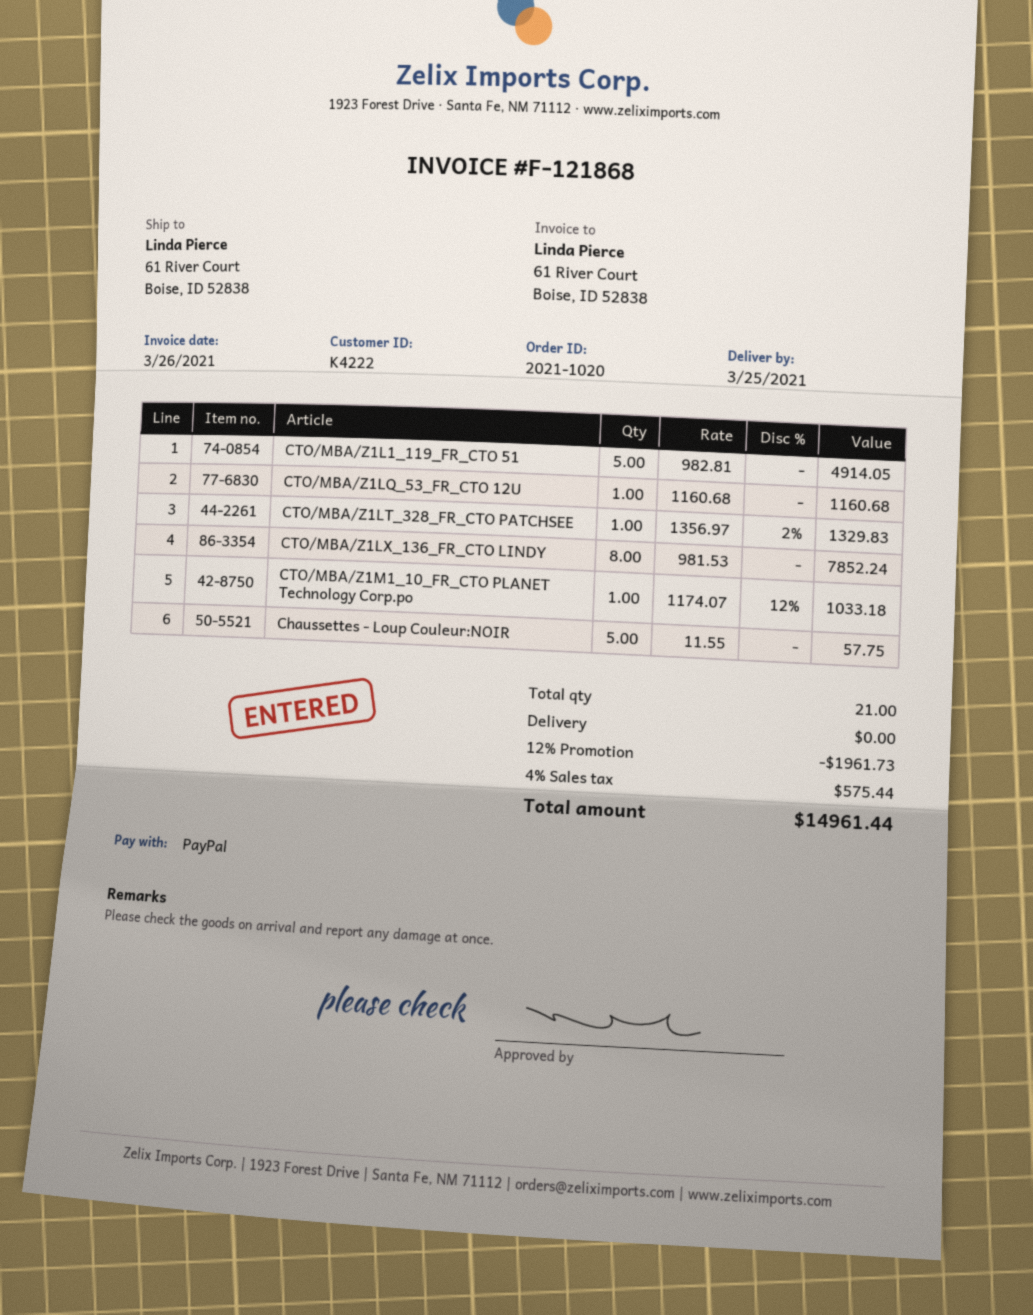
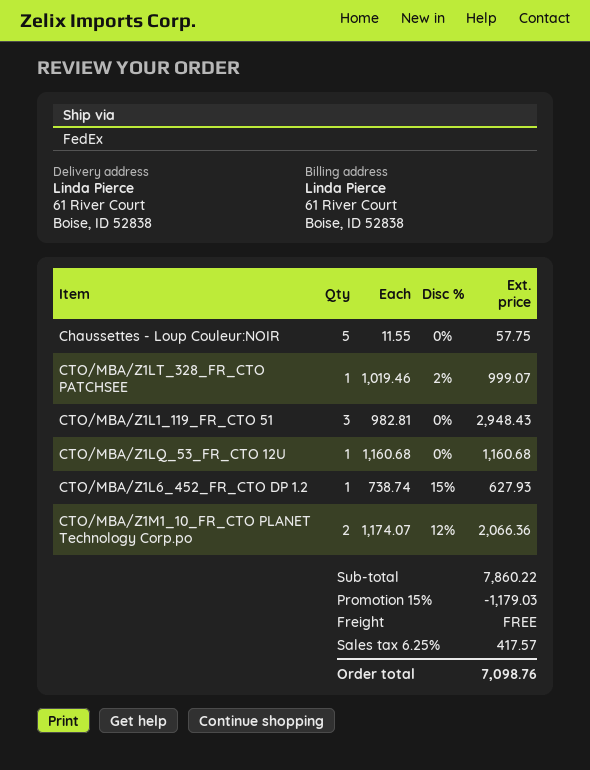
CTO/MBA/Z1L1_119_FR_CTO 51: 5 x 982.81 = 4914.05 -> 3 x 982.81 = 2948.43
CTO/MBA/Z1LT_328_FR_CTO PATCHSEE: 1 x 1356.97 - 2% = 1329.83 -> 1 x 1019.46 - 2% = 999.07
CTO/MBA/Z1LX_136_FR_CTO LINDY: 8 x 981.53 = 7852.24 -> none
CTO/MBA/Z1M1_10_FR_CTO PLANET Technology Corp.po: 1 x 1174.07 - 12% = 1033.18 -> 2 x 1174.07 - 12% = 2066.36
CTO/MBA/Z1L6_452_FR_CTO DP 1.2: none -> 1 x 738.74 - 15% = 627.93
discount: 12% = 1961.73 -> 15% = 1179.03
tax: 4% = 575.44 -> 6.25% = 417.57
total: 14961.44 -> 7098.76

